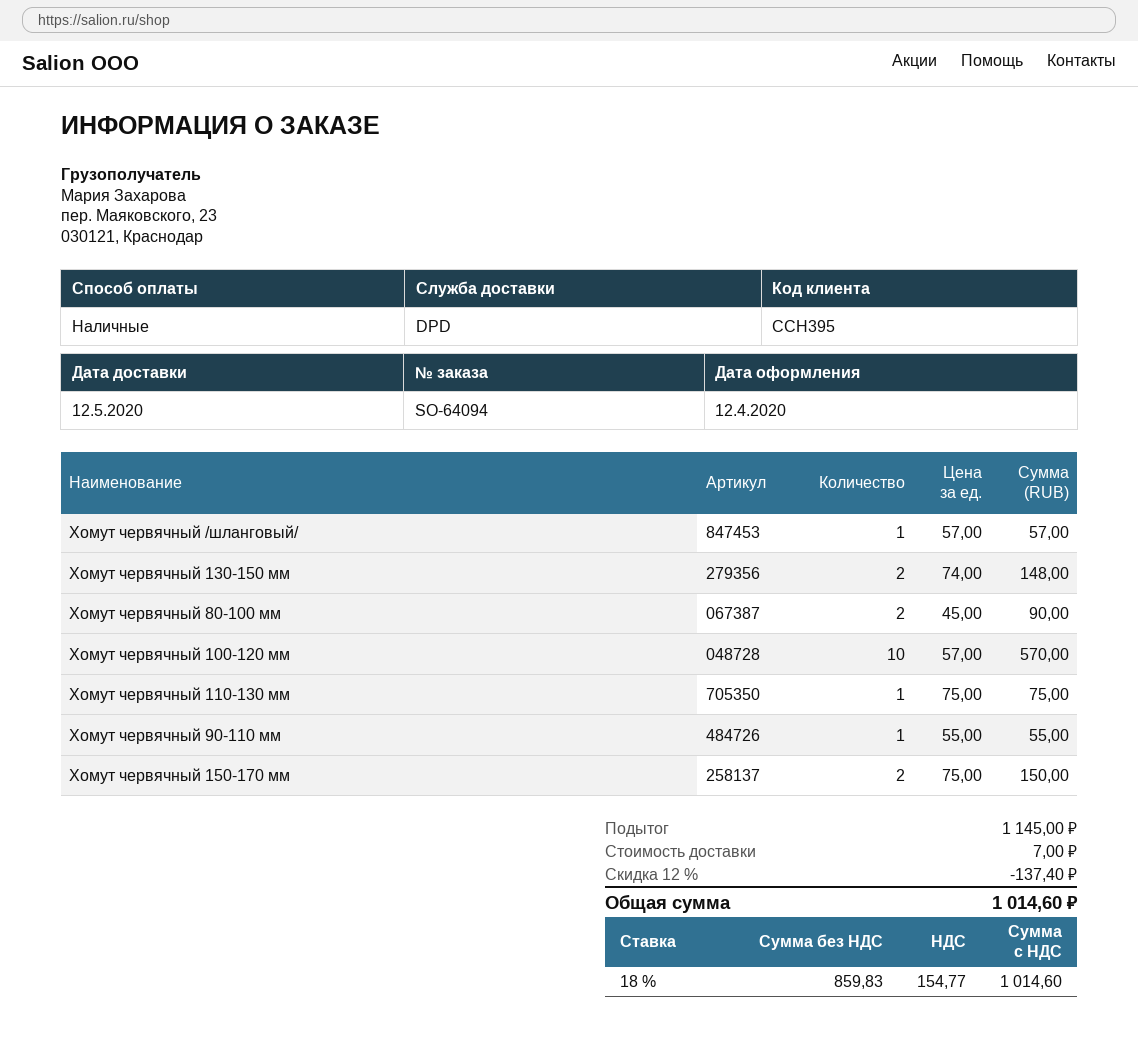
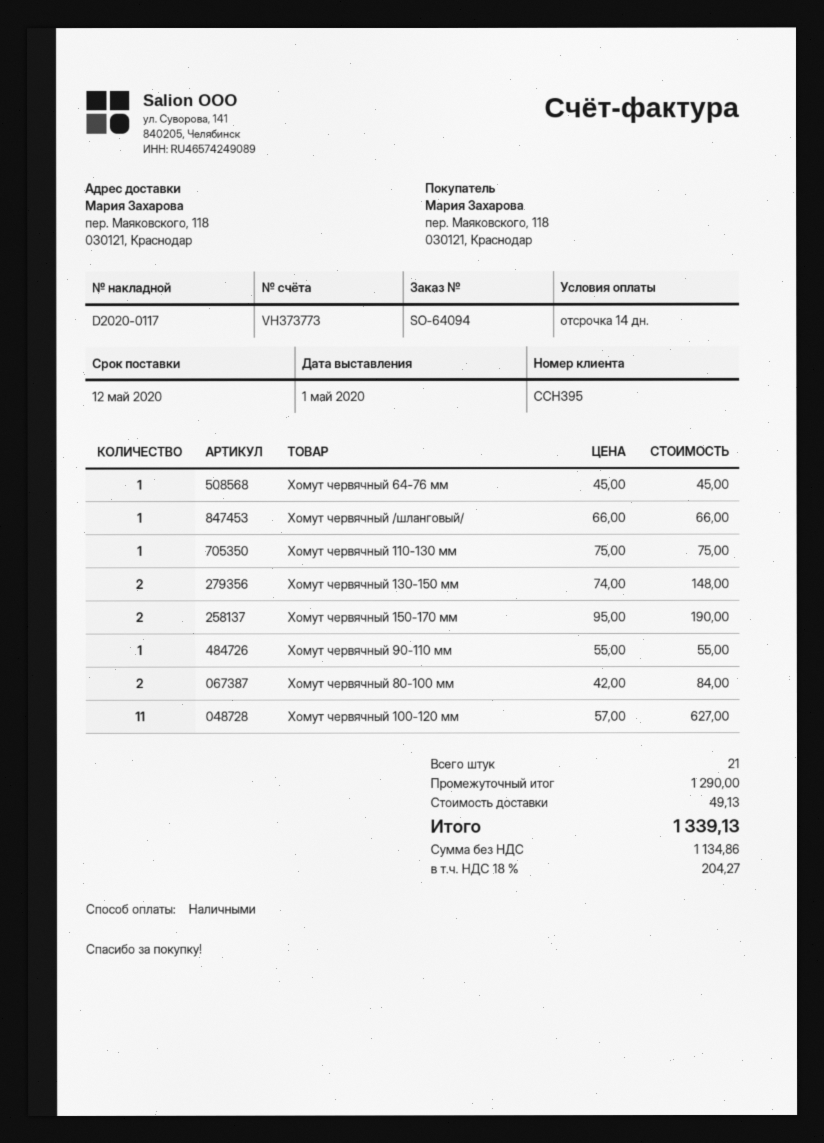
ship to: пер. Маяковского, 23, 030121, Краснодар -> пер. Маяковского, 118, 030121, Краснодар
Хомут червячный /шланговый/: 1 x 57.00 = 57.00 -> 1 x 66.00 = 66.00
Хомут червячный 80-100 мм: 2 x 45.00 = 90.00 -> 2 x 42.00 = 84.00
Хомут червячный 100-120 мм: 10 x 57.00 = 570.00 -> 11 x 57.00 = 627.00
Хомут червячный 150-170 мм: 2 x 75.00 = 150.00 -> 2 x 95.00 = 190.00
Хомут червячный 64-76 мм: none -> 1 x 45.00 = 45.00
subtotal: 1145.00 -> 1290.00
discount: 12% = 137.40 -> none
shipping: 7.00 -> 49.13
net: 859.83 -> 1134.86
tax: 18% = 154.77 -> 18% = 204.27
total: 1014.60 -> 1339.13

